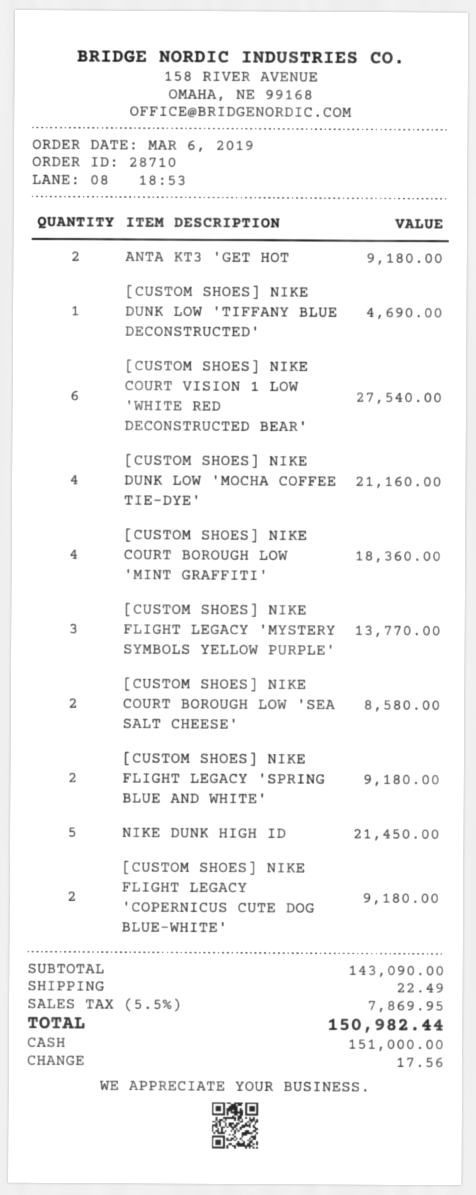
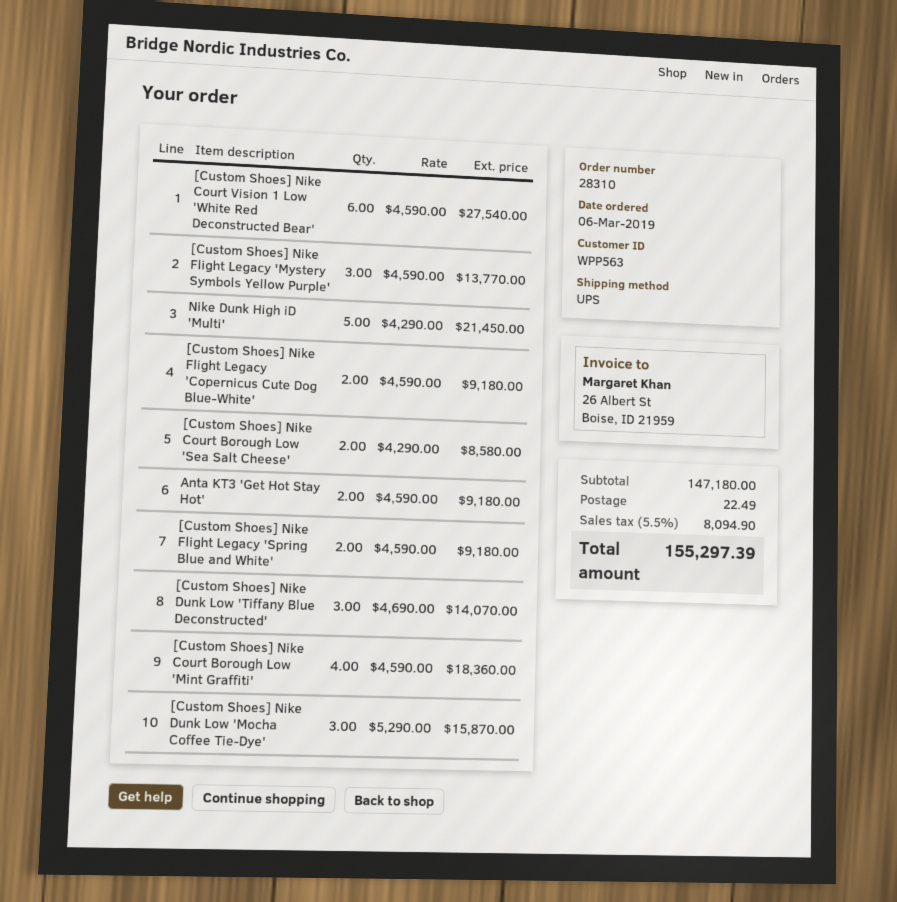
order number: 28710 -> 28310
[CUSTOM SHOES] NIKE DUNK LOW 'TIFFANY BLUE DECONSTRUCTED': 1 for 4690.00 -> 3 for 14070.00
[CUSTOM SHOES] NIKE DUNK LOW 'MOCHA COFFEE TIE-DYE': 4 for 21160.00 -> 3 for 15870.00
subtotal: 143090.00 -> 147180.00
tax: 5.5% = 7869.95 -> 5.5% = 8094.90
total: 150982.44 -> 155297.39

